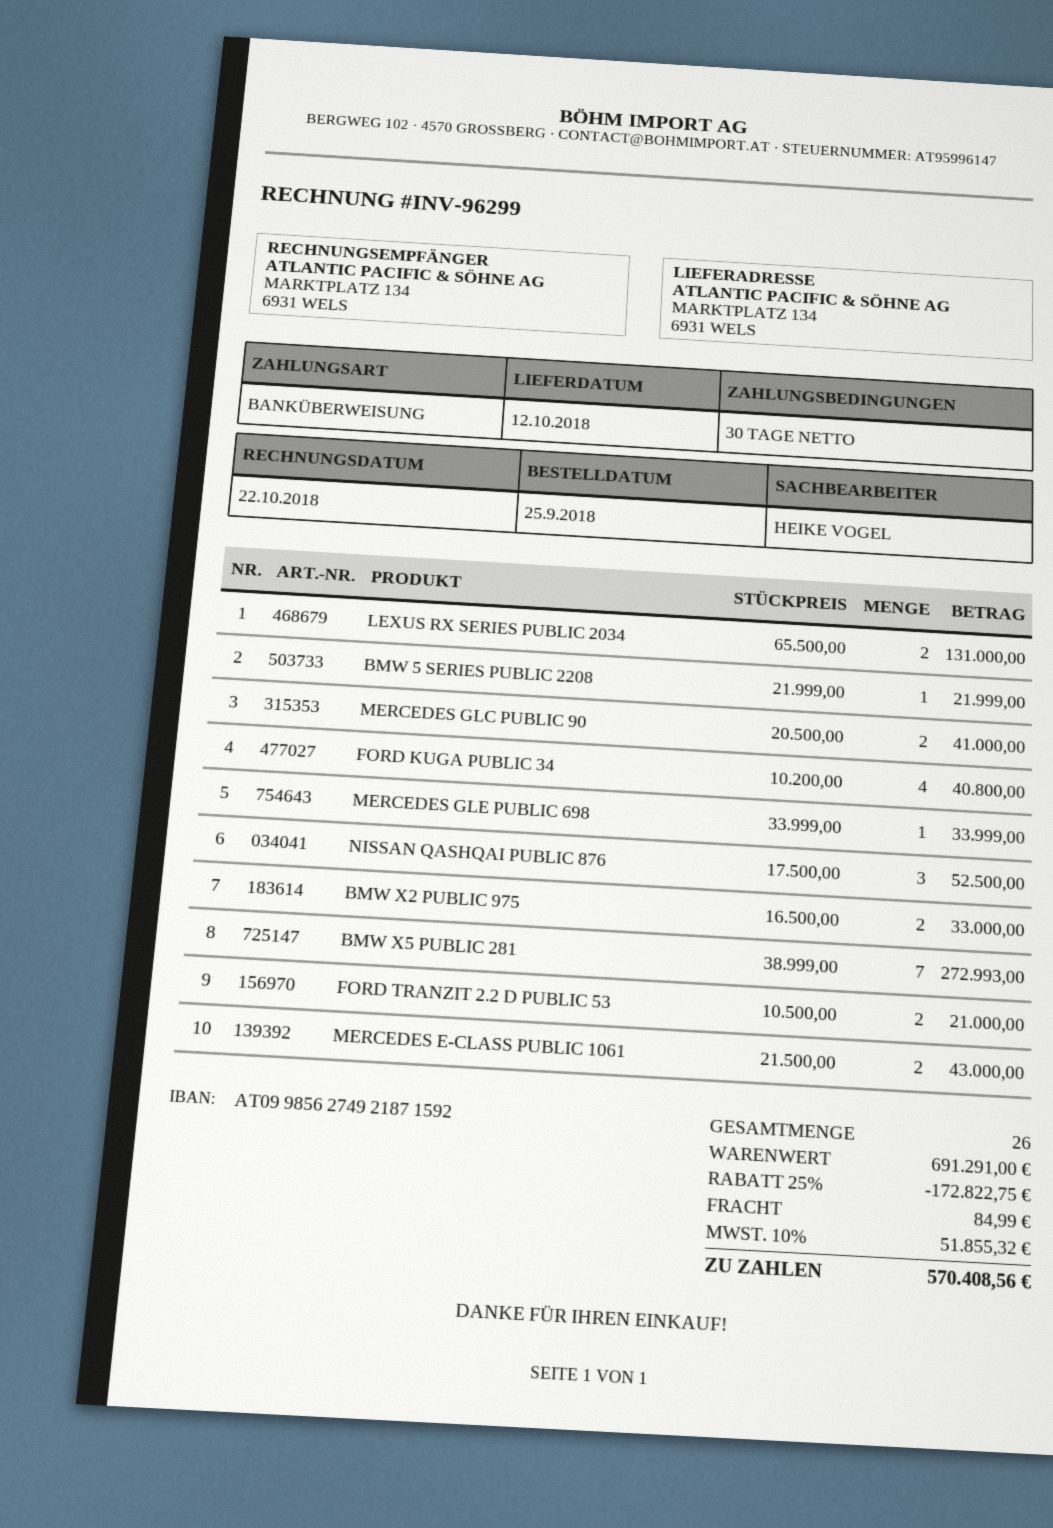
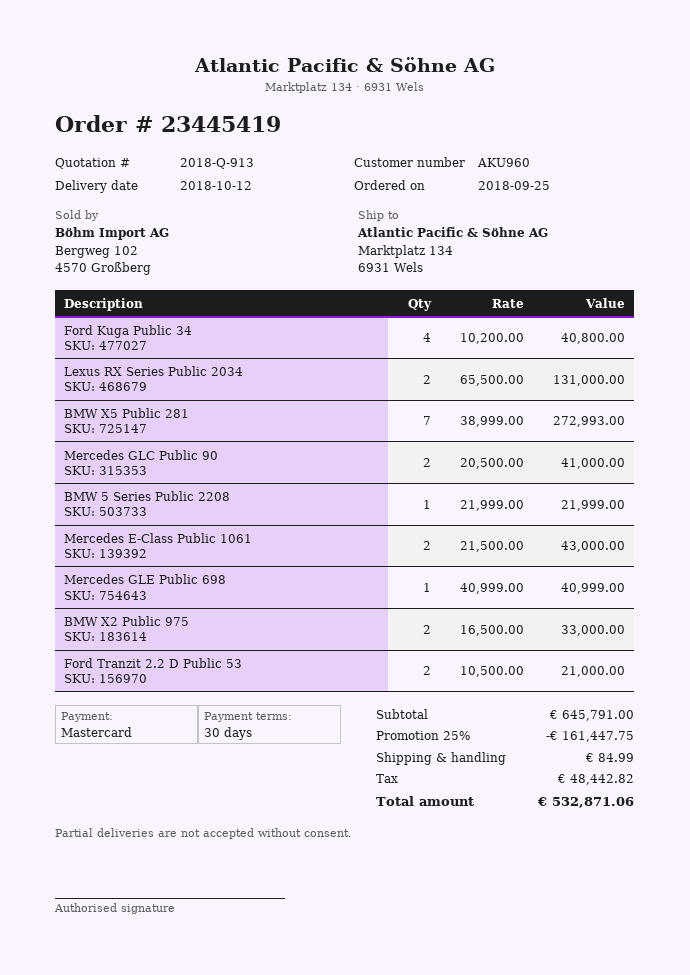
payment method: bank transfer -> Mastercard
MERCEDES GLE PUBLIC 698: 1 x 33999.00 = 33999.00 -> 1 x 40999.00 = 40999.00
NISSAN QASHQAI PUBLIC 876: 3 x 17500.00 = 52500.00 -> none
subtotal: 691291.00 -> 645791.00
discount: 25% = 172822.75 -> 25% = 161447.75
tax: 51855.32 -> 48442.82
total: 570408.56 -> 532871.06

